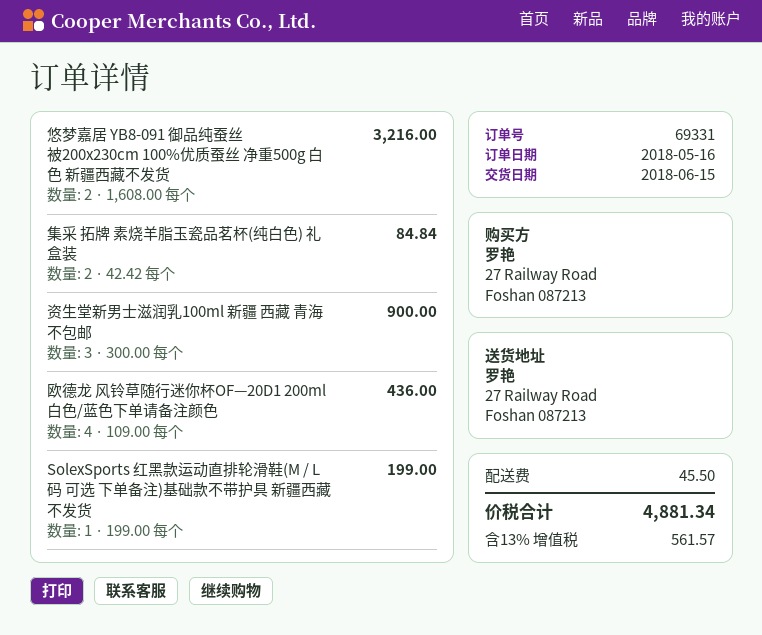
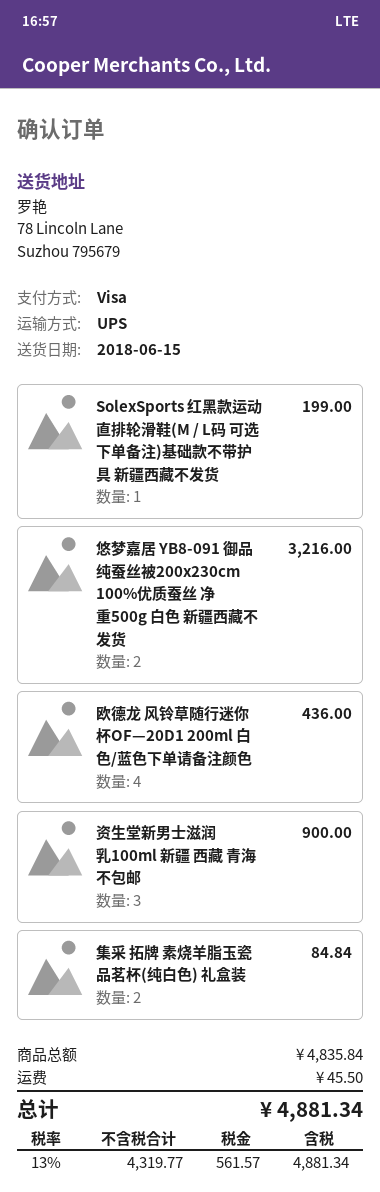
ship to: 27 Railway Road, Foshan 087213 -> 78 Lincoln Lane, Suzhou 795679

